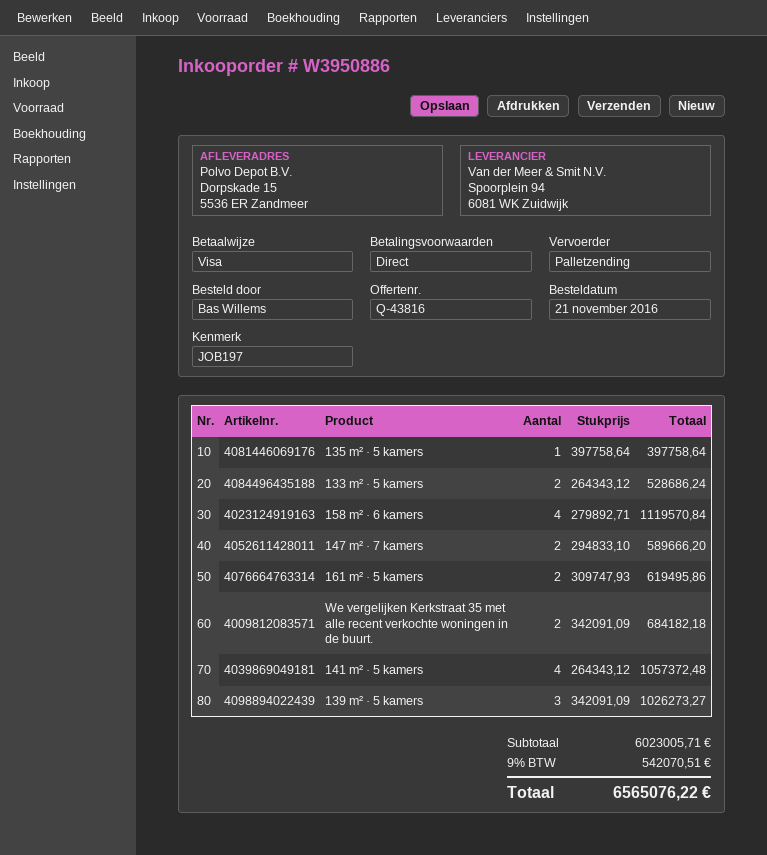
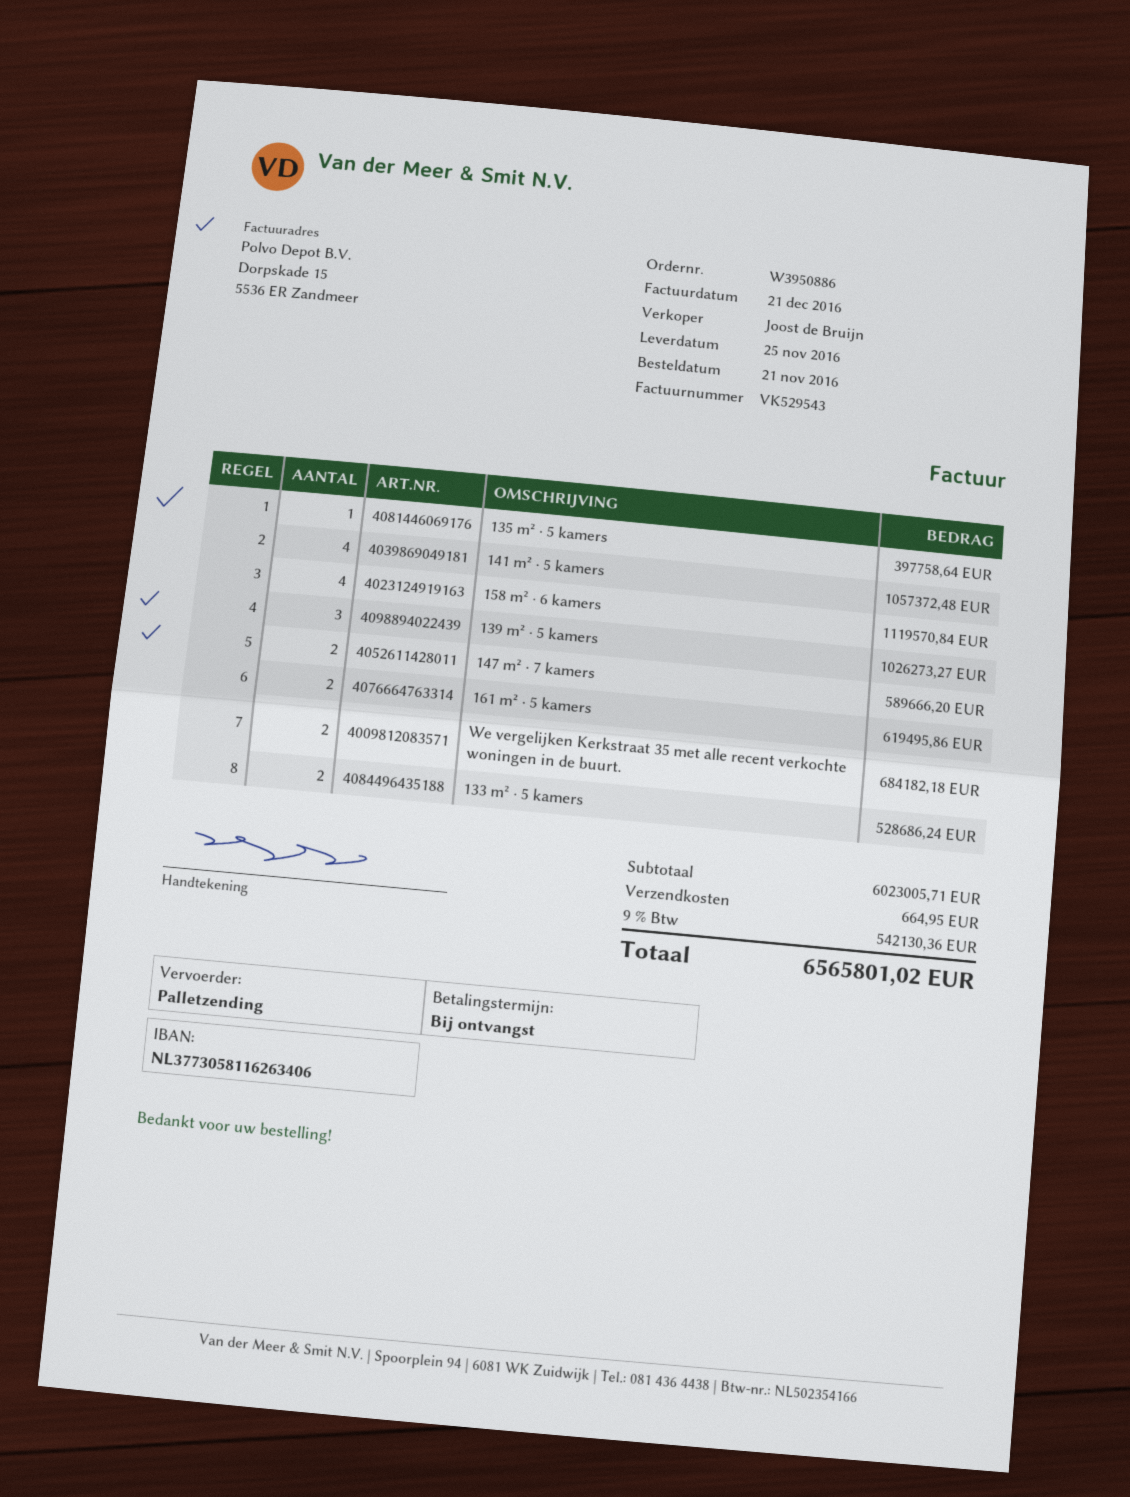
shipping: none -> 664.95
tax: 9% = 542070.51 -> 9% = 542130.36
total: 6565076.22 -> 6565801.02

